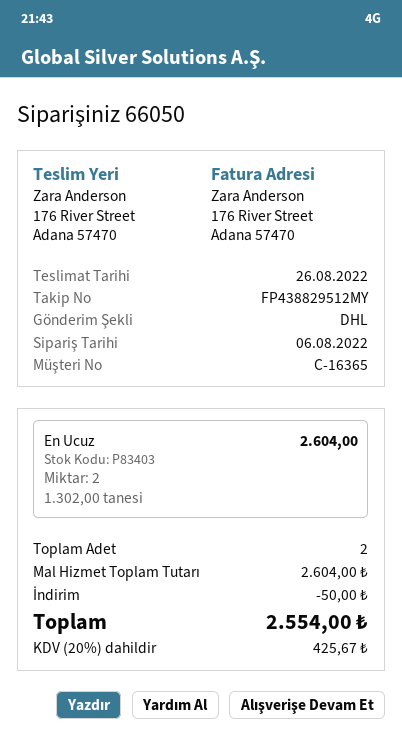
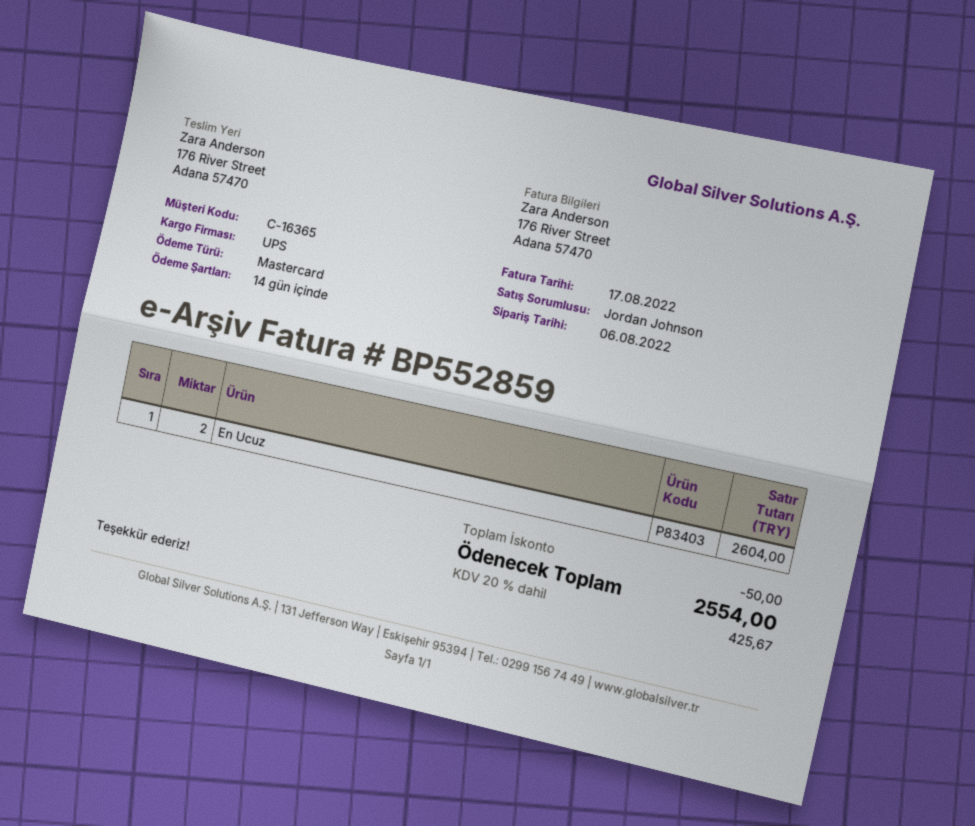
shipping method: DHL -> UPS

